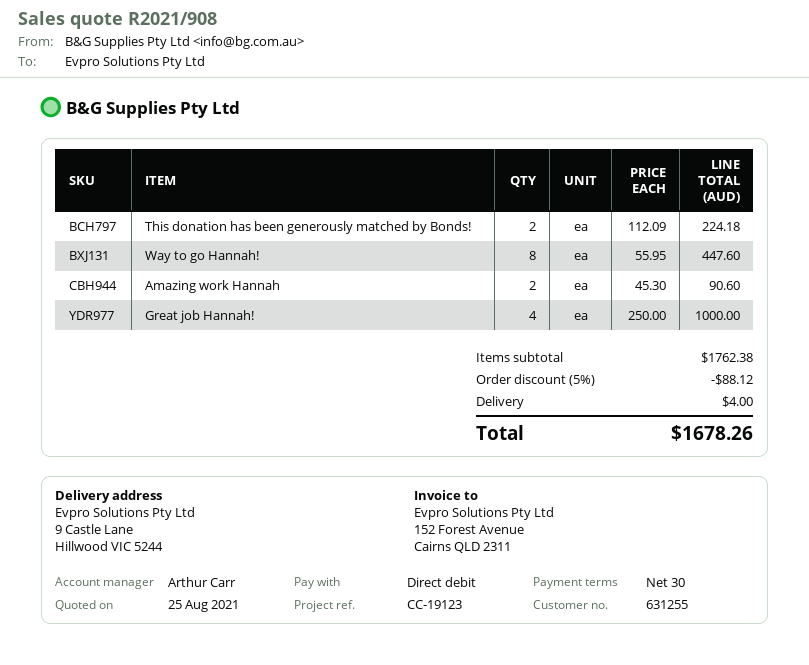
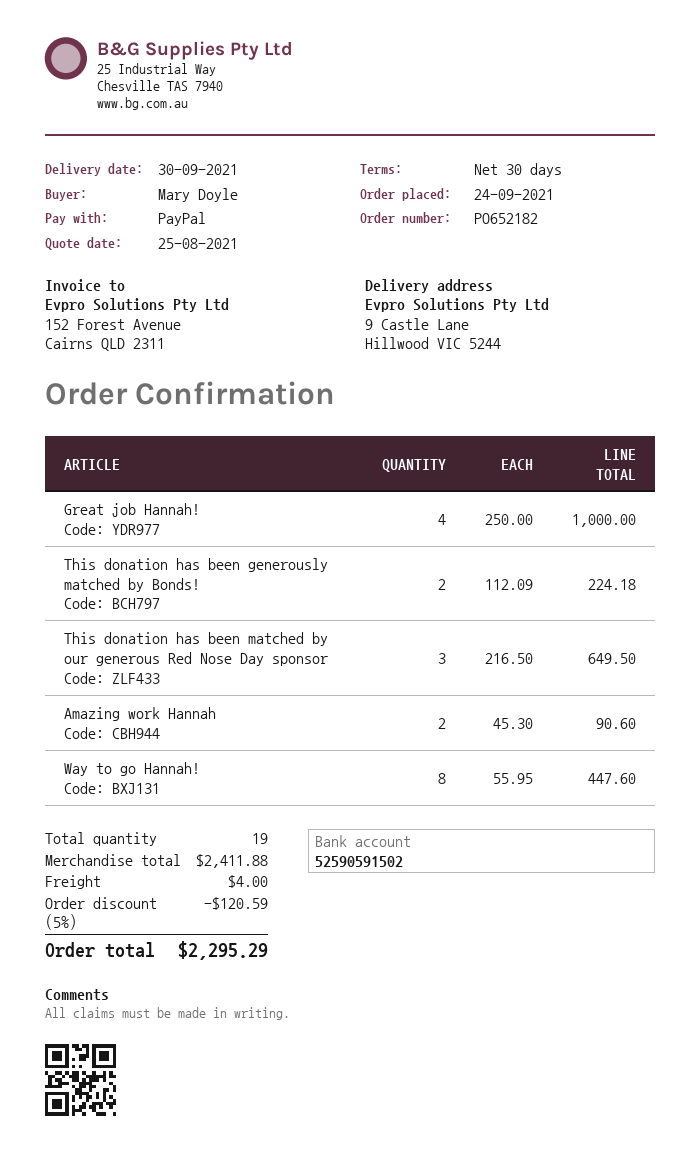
payment method: direct debit -> PayPal
This donation has been matched by our generous Red Nose Day sponsor: none -> 3 x 216.50 = 649.50
subtotal: 1762.38 -> 2411.88
discount: 5% = 88.12 -> 5% = 120.59
total: 1678.26 -> 2295.29

